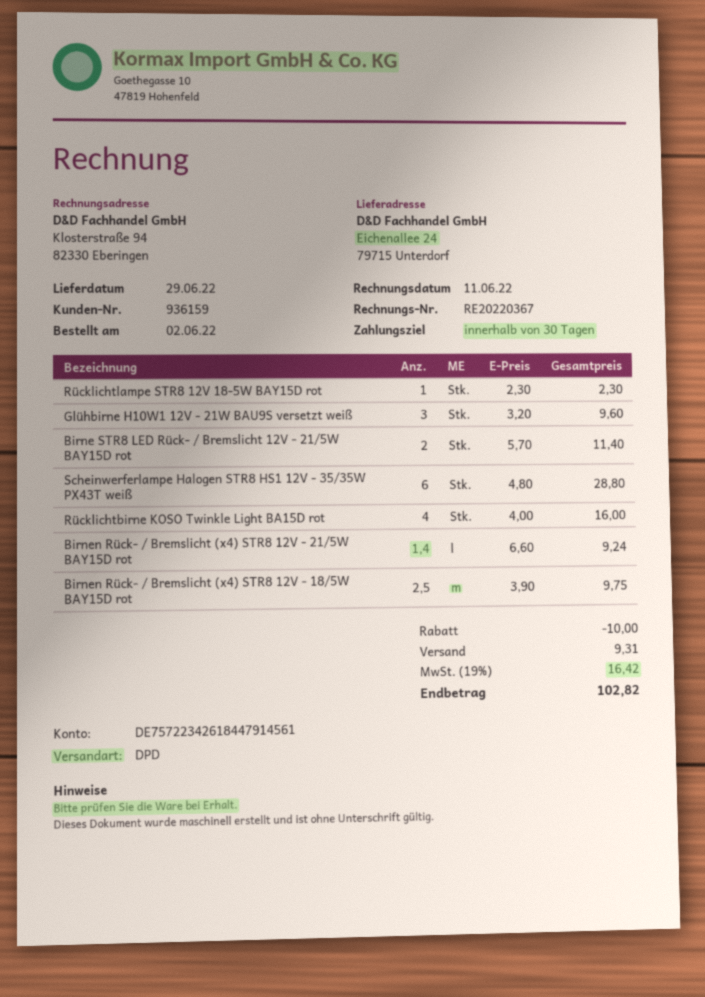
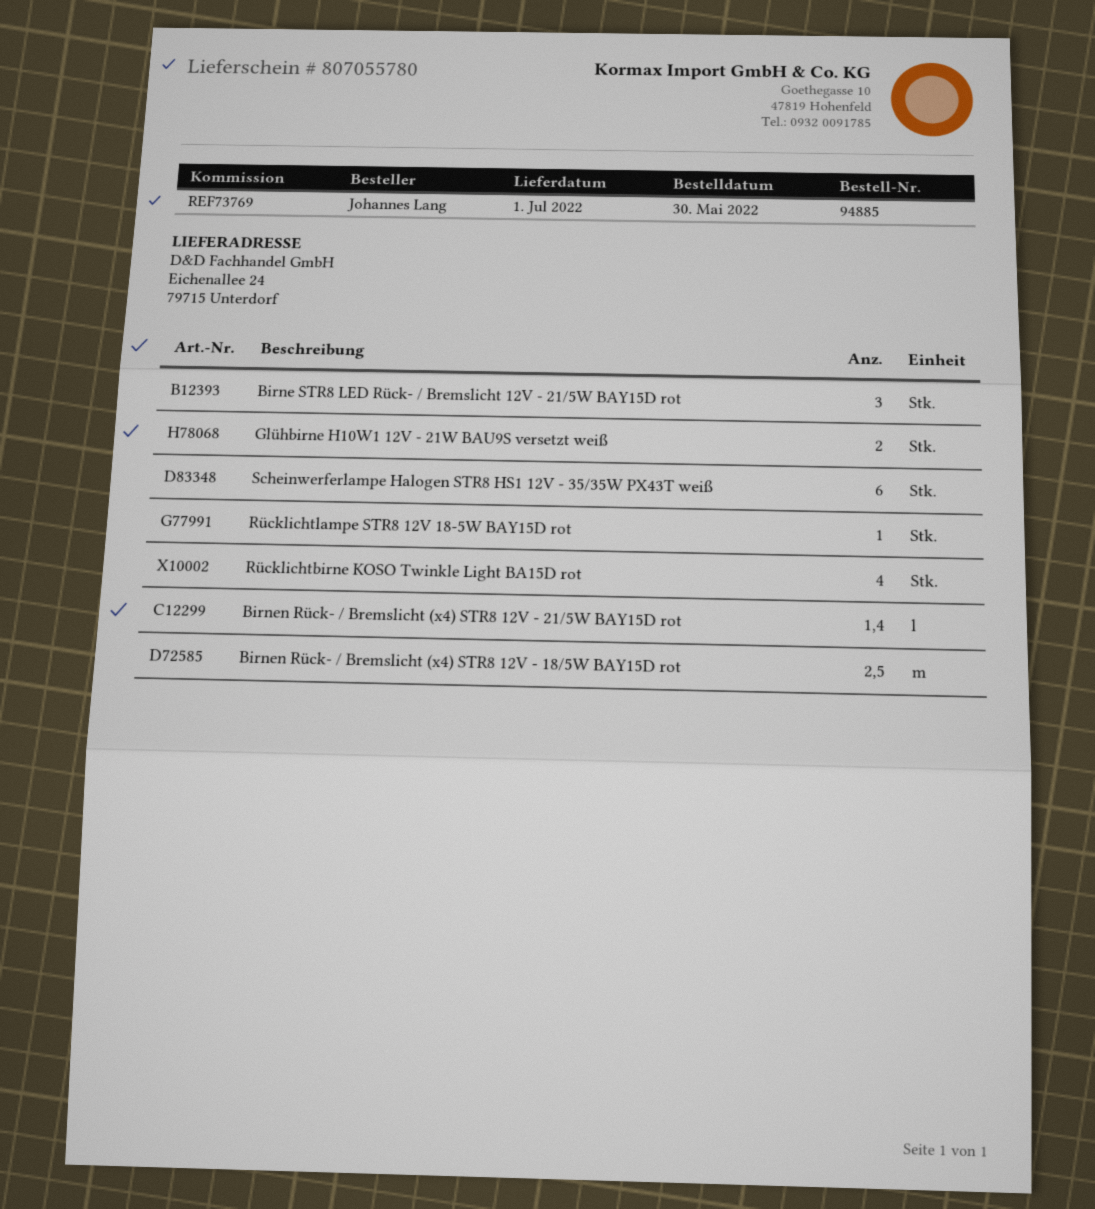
order date: 2022-06-02 -> 2022-05-30
delivery date: 2022-06-29 -> 2022-07-01
Glühbirne H10W1 12V - 21W BAU9S versetzt weiß: 3 -> 2
Birne STR8 LED Rück- / Bremslicht 12V - 21/5W BAY15D rot: 2 -> 3

